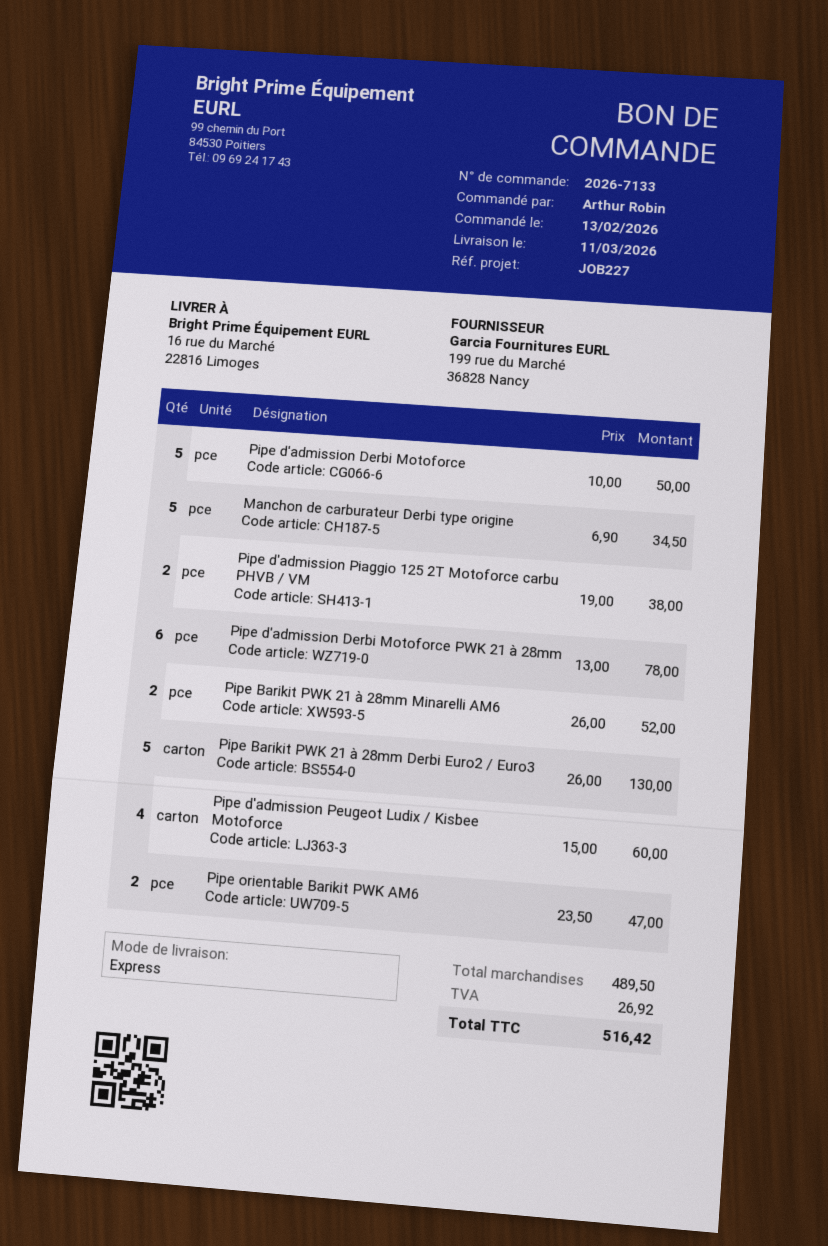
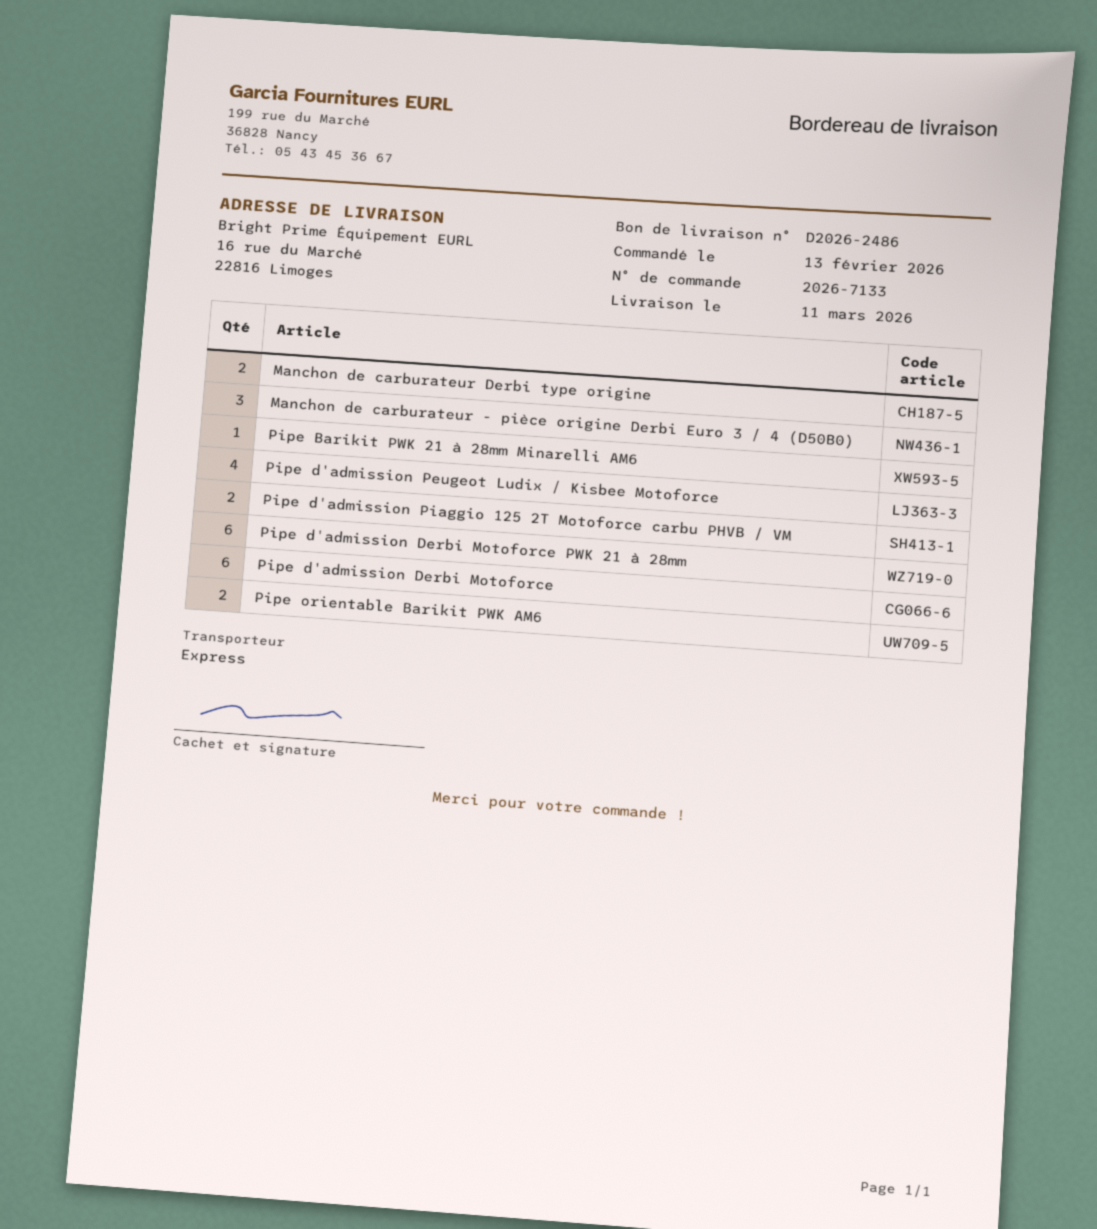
Pipe d'admission Derbi Motoforce: 5 -> 6
Manchon de carburateur Derbi type origine: 5 -> 2
Pipe Barikit PWK 21 à 28mm Minarelli AM6: 2 -> 1
Pipe Barikit PWK 21 à 28mm Derbi Euro2 / Euro3: 5 -> none
Manchon de carburateur - pièce origine Derbi Euro 3 / 4 (D50B0): none -> 3

